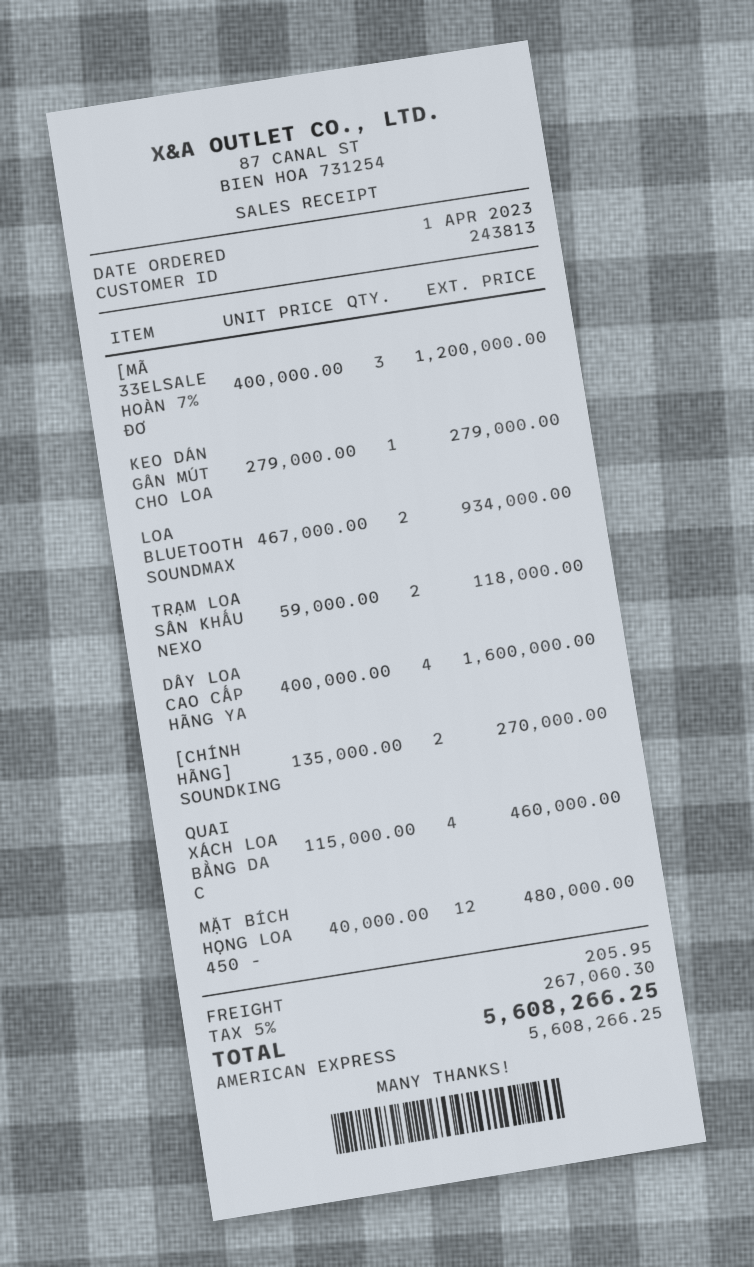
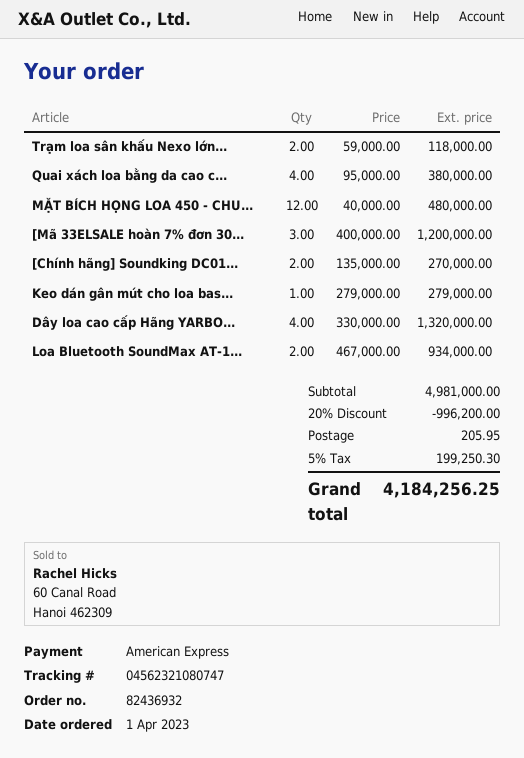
DÂY LOA CAO CẤP HÃNG YA: 4 x 400000.00 = 1600000.00 -> 4 x 330000.00 = 1320000.00
QUAI XÁCH LOA BẰNG DA C: 4 x 115000.00 = 460000.00 -> 4 x 95000.00 = 380000.00
discount: none -> 20% = 996200.00
tax: 5% = 267060.30 -> 5% = 199250.30
total: 5608266.25 -> 4184256.25

